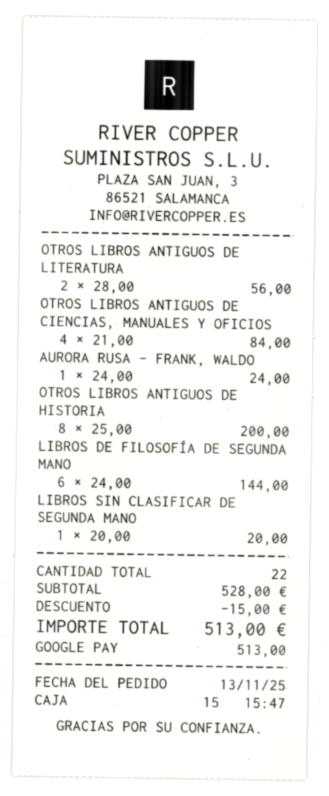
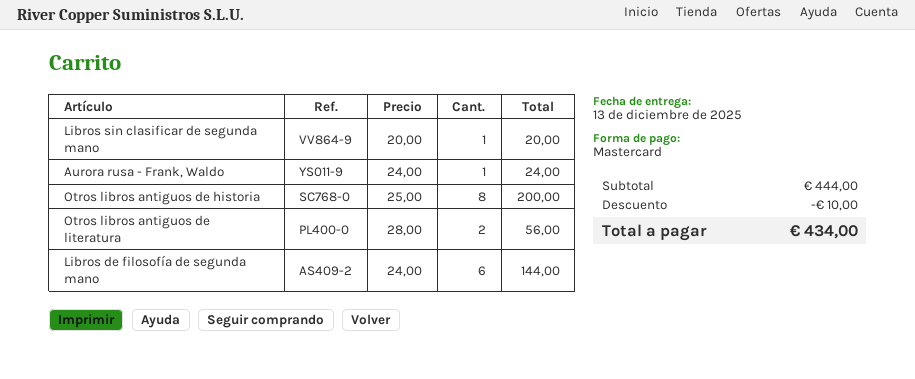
payment method: Google Pay -> Mastercard
OTROS LIBROS ANTIGUOS DE CIENCIAS, MANUALES Y OFICIOS: 4 x 21.00 = 84.00 -> none
subtotal: 528.00 -> 444.00
discount: 15.00 -> 10.00
total: 513.00 -> 434.00

